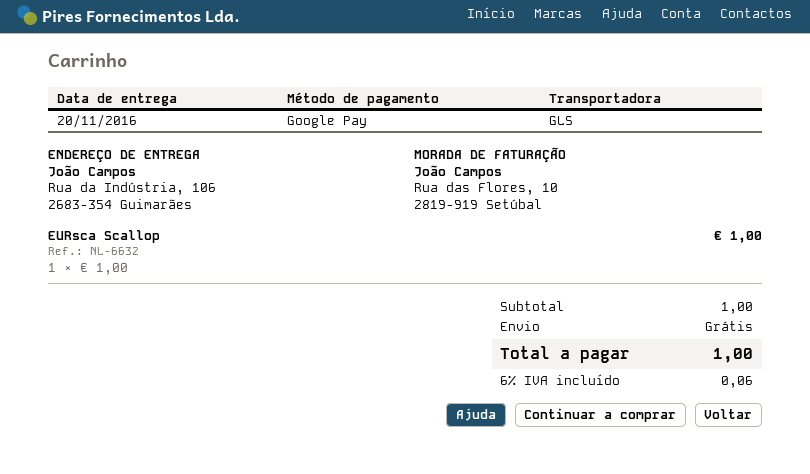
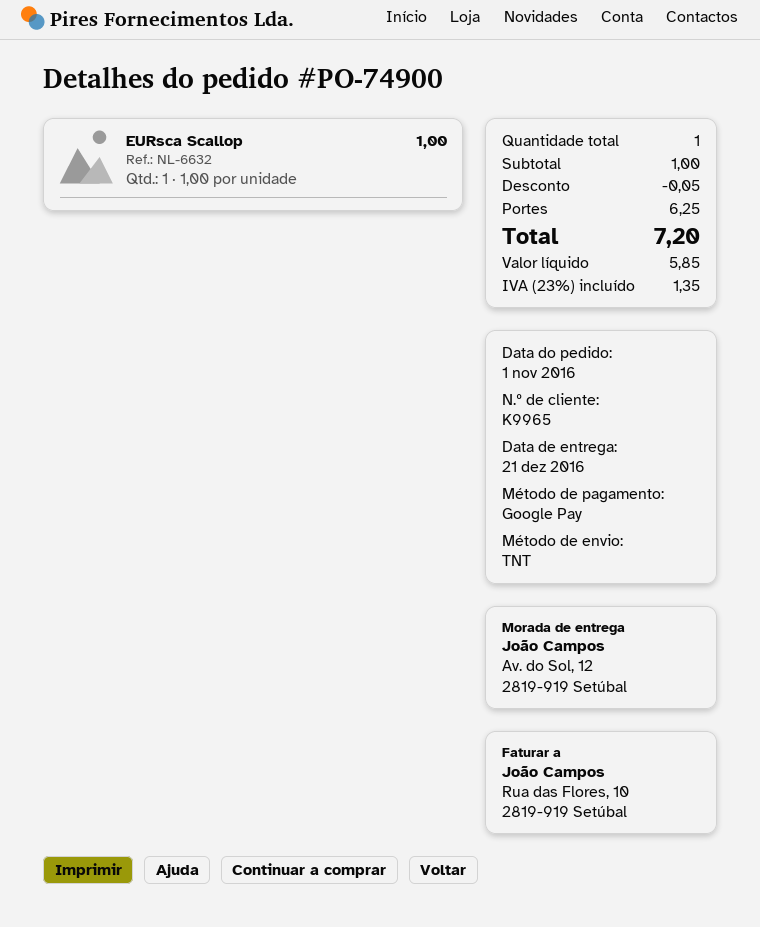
delivery date: 2016-11-20 -> 2016-12-21
shipping method: GLS -> TNT
ship to: Rua da Indústria, 106, 2683-354 Guimarães -> Av. do Sol, 12, 2819-919 Setúbal
discount: none -> 0.05
shipping: 0.00 -> 6.25
tax: 6% = 0.06 -> 23% = 1.35
total: 1.00 -> 7.20

